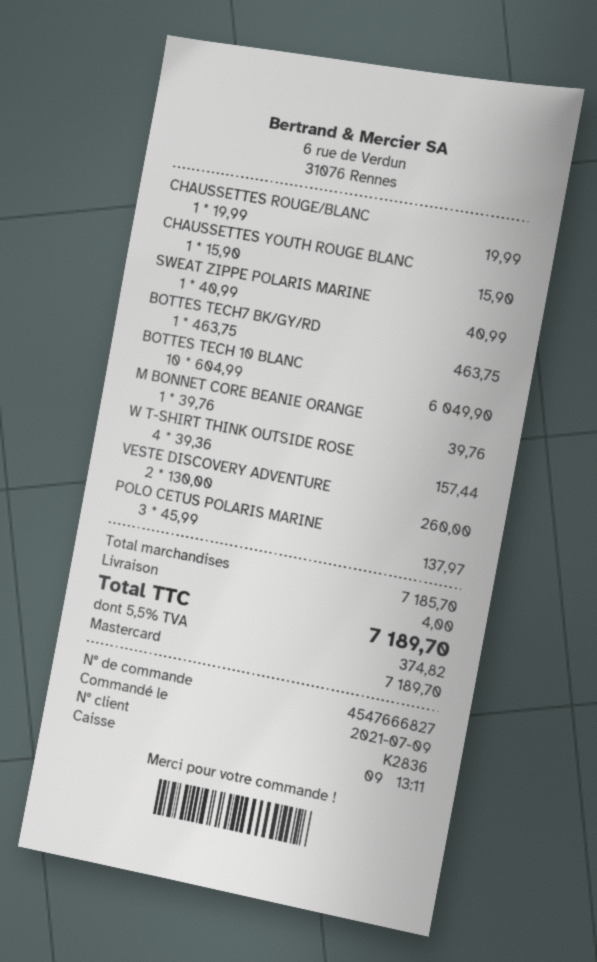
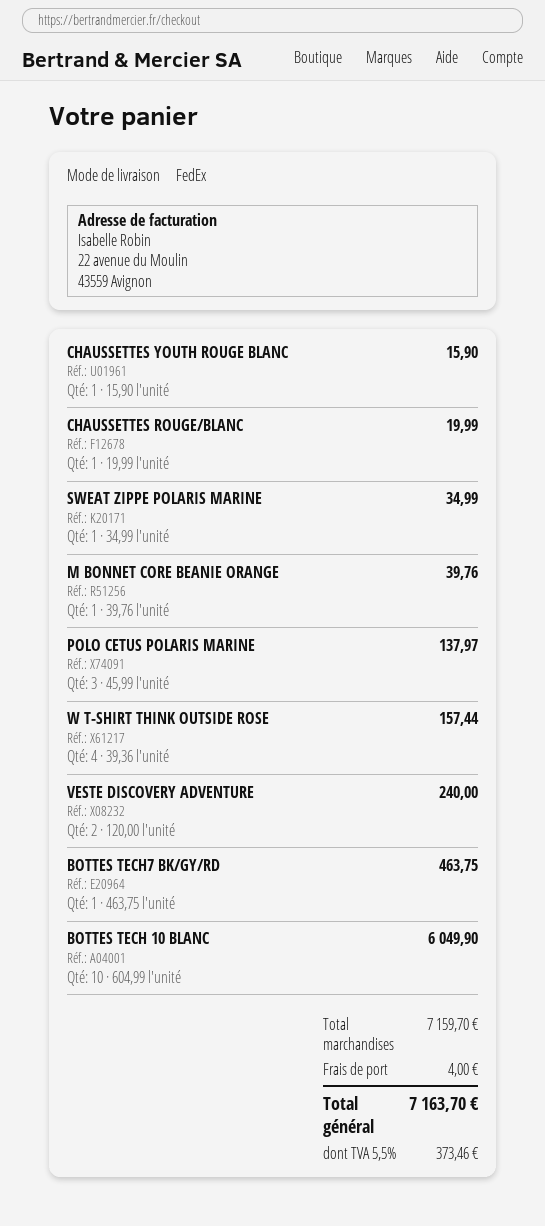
SWEAT ZIPPE POLARIS MARINE: 1 x 40.99 = 40.99 -> 1 x 34.99 = 34.99
VESTE DISCOVERY ADVENTURE: 2 x 130.00 = 260.00 -> 2 x 120.00 = 240.00
subtotal: 7185.70 -> 7159.70
tax: 5.5% = 374.82 -> 5.5% = 373.46
total: 7189.70 -> 7163.70

